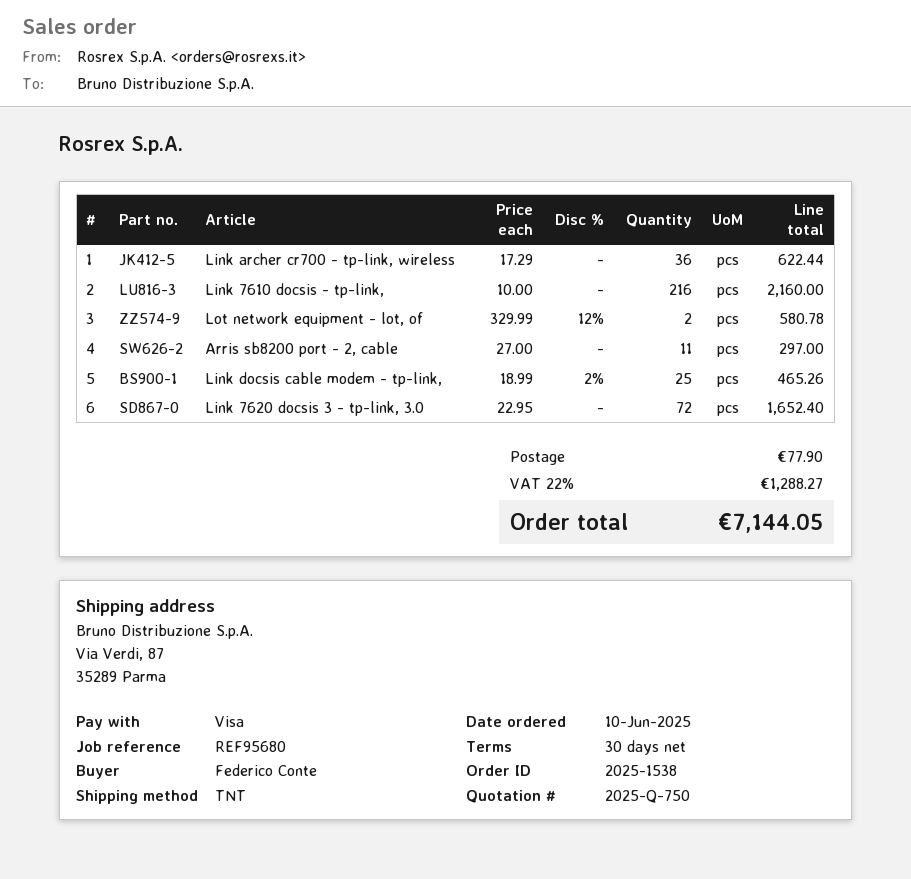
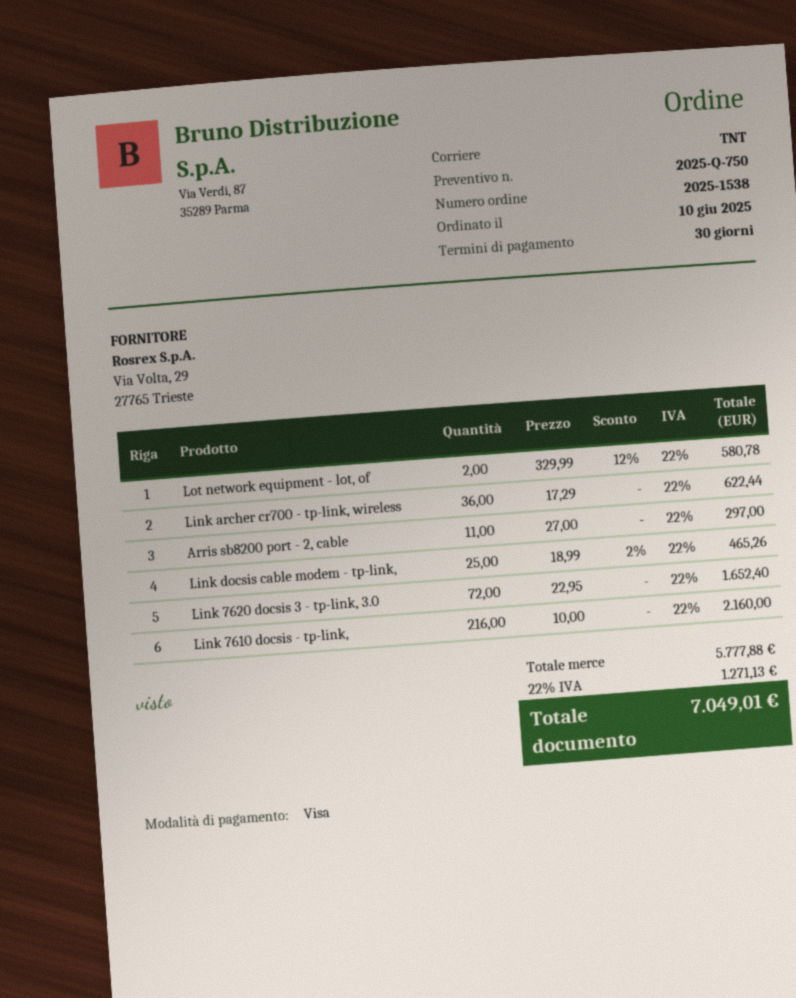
shipping: 77.90 -> none
tax: 22% = 1288.27 -> 22% = 1271.13
total: 7144.05 -> 7049.01

